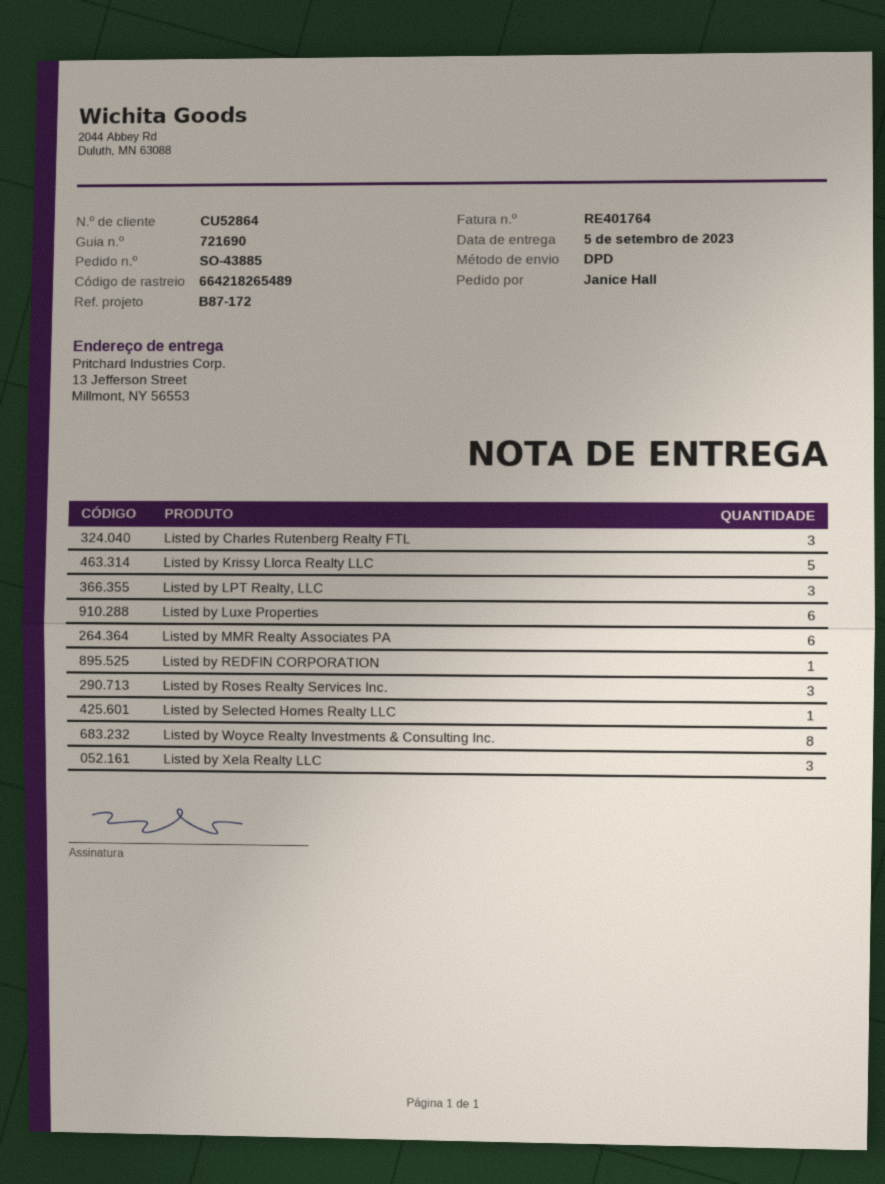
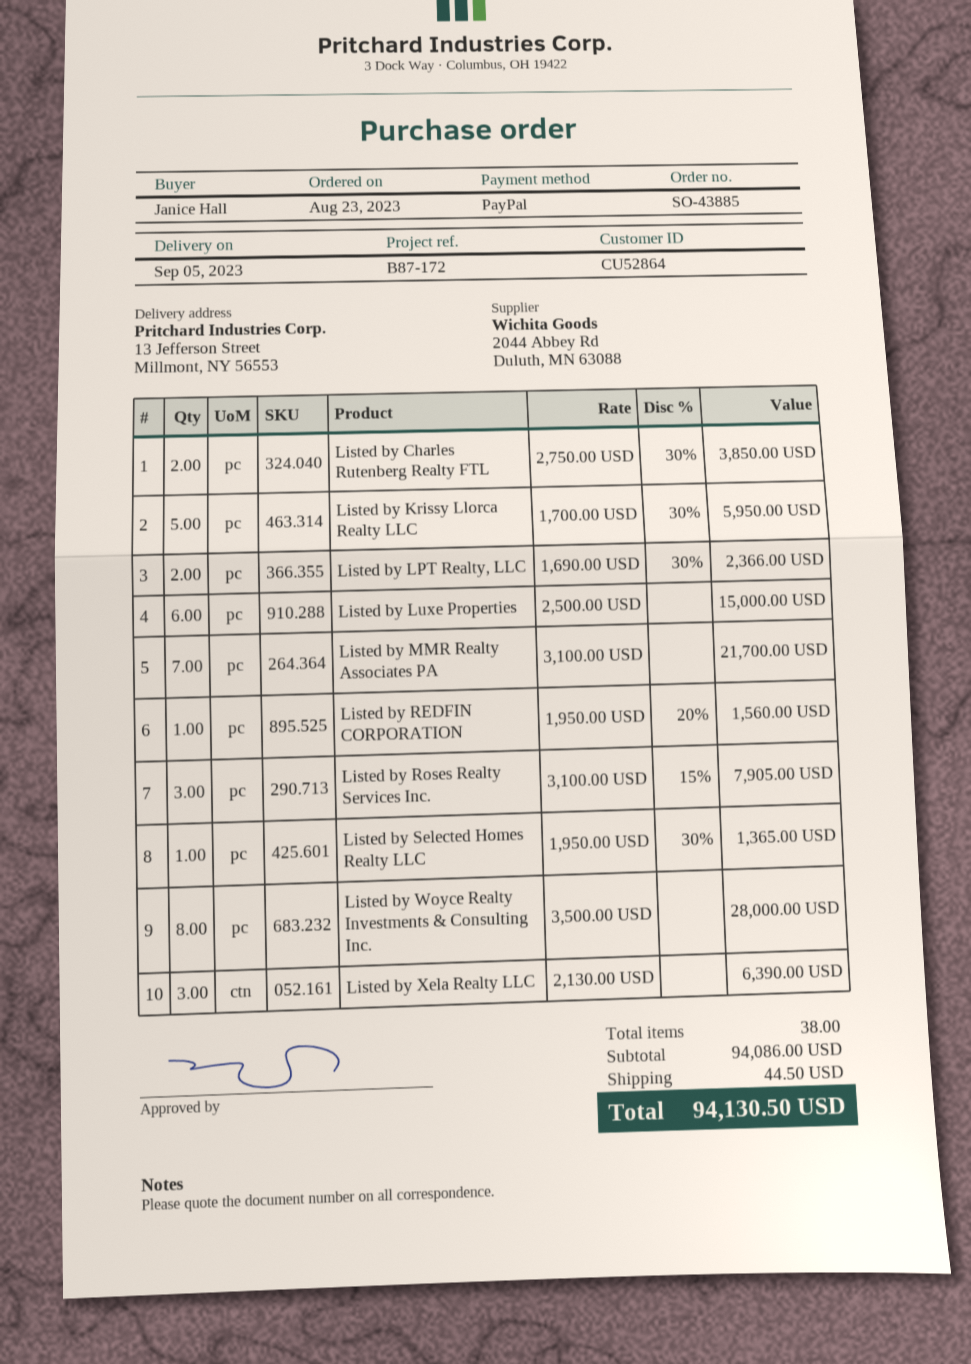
Listed by Charles Rutenberg Realty FTL: 3 -> 2
Listed by LPT Realty, LLC: 3 -> 2
Listed by MMR Realty Associates PA: 6 -> 7

